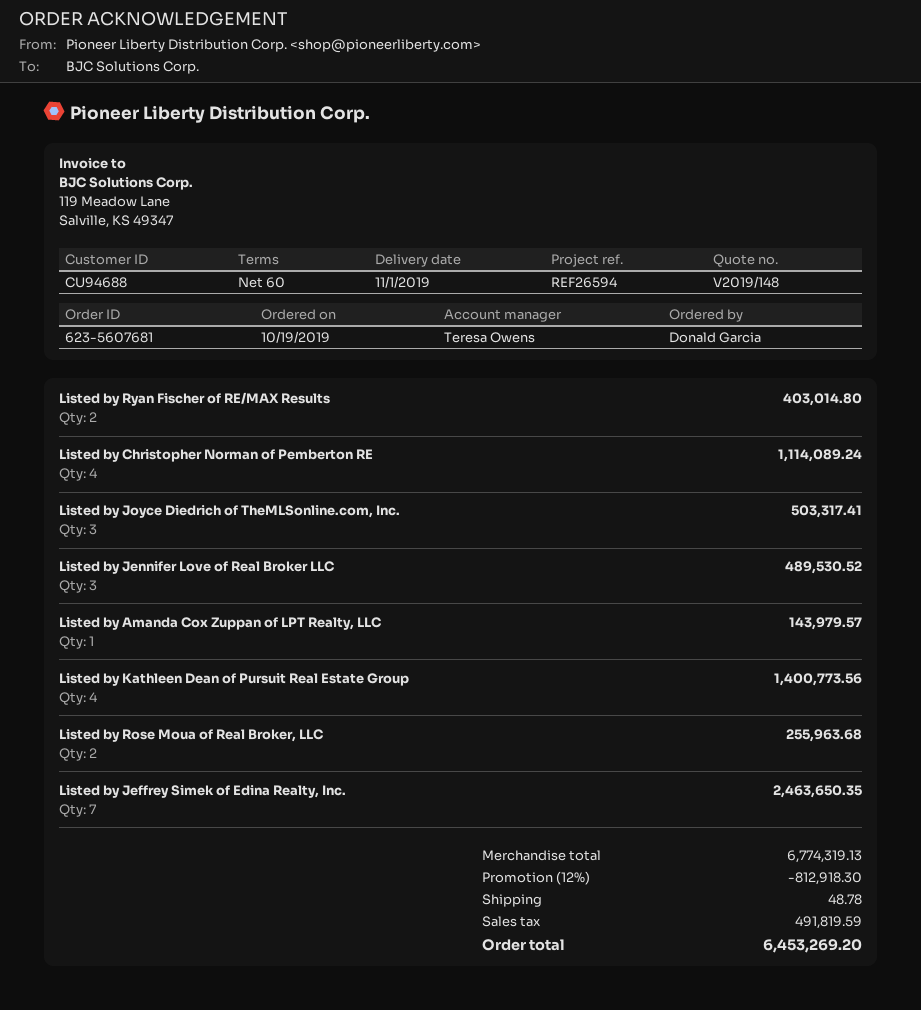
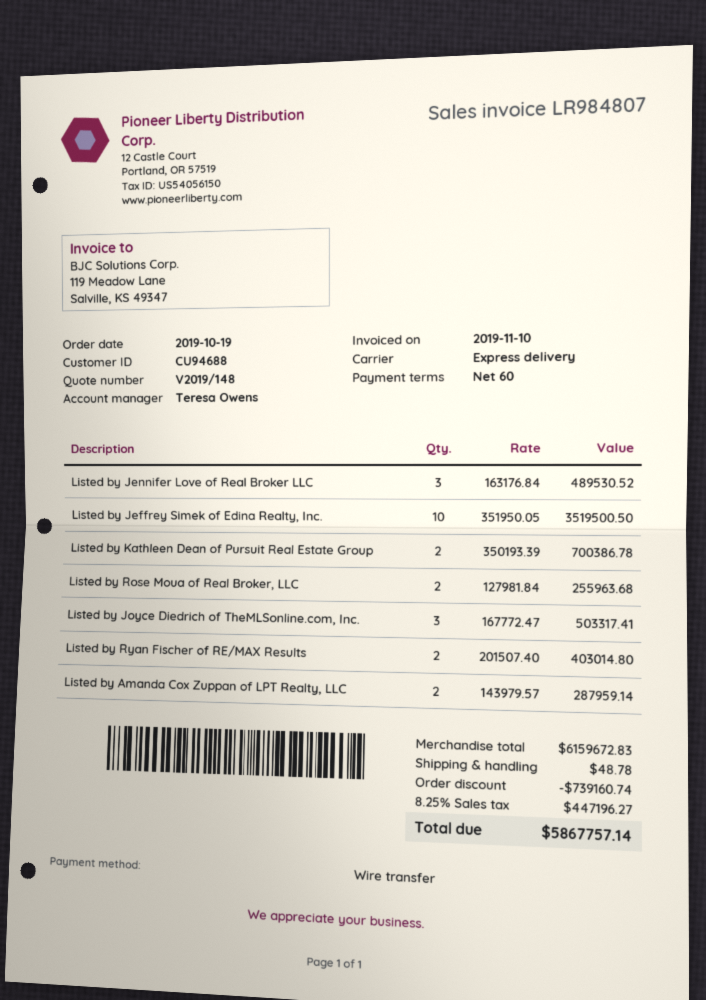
Listed by Christopher Norman of Pemberton RE: 4 for 1114089.24 -> none
Listed by Amanda Cox Zuppan of LPT Realty, LLC: 1 for 143979.57 -> 2 for 287959.14
Listed by Kathleen Dean of Pursuit Real Estate Group: 4 for 1400773.56 -> 2 for 700386.78
Listed by Jeffrey Simek of Edina Realty, Inc.: 7 for 2463650.35 -> 10 for 3519500.50
subtotal: 6774319.13 -> 6159672.83
discount: 812918.30 -> 739160.74
tax: 491819.59 -> 447196.27
total: 6453269.20 -> 5867757.14

